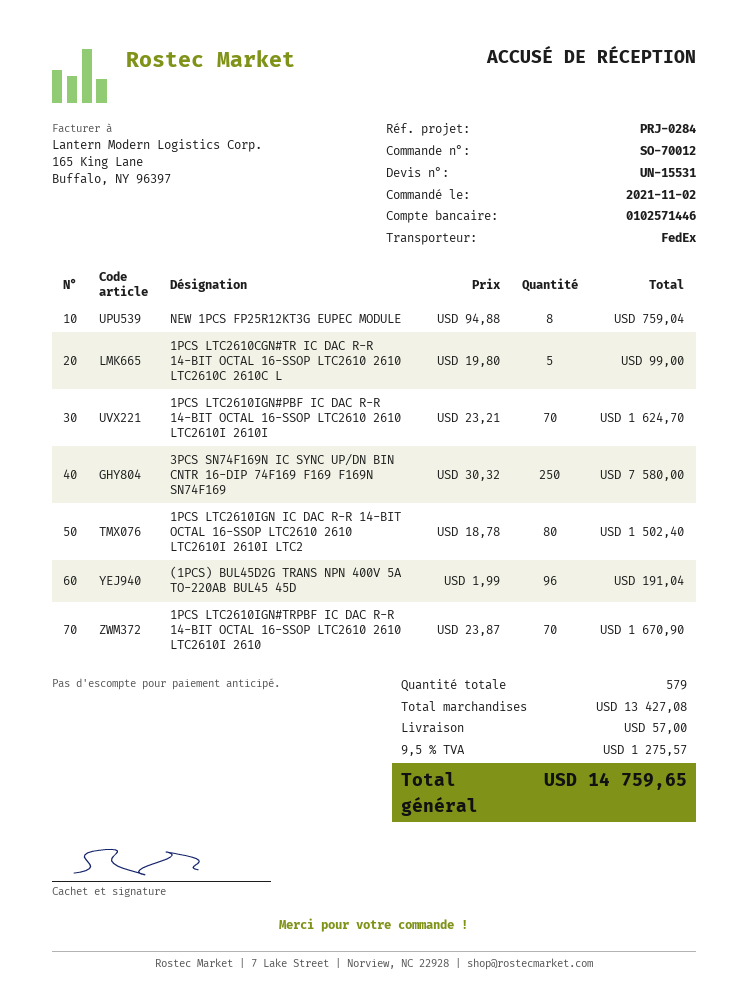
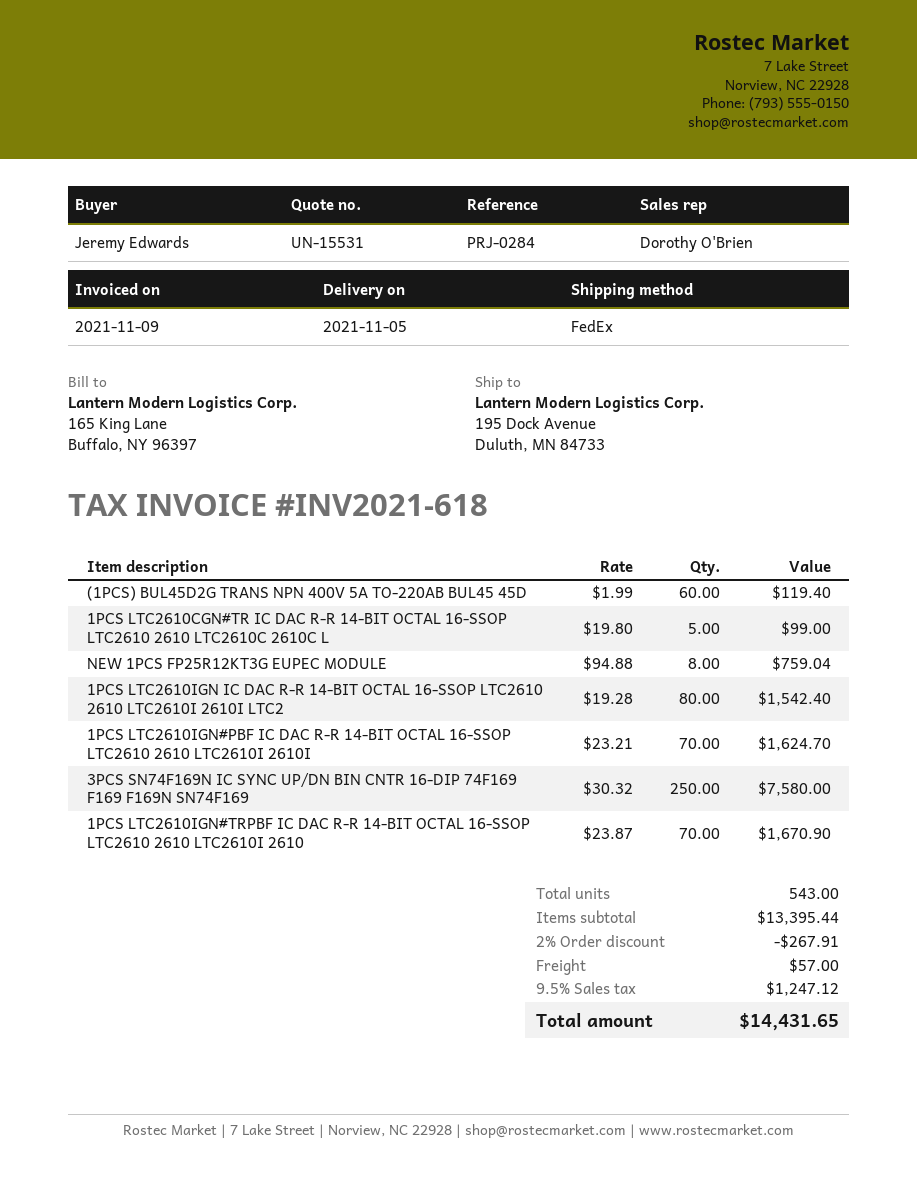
1PCS LTC2610IGN IC DAC R-R 14-BIT OCTAL 16-SSOP LTC2610 2610 LTC2610I 2610I LTC2: 80 x 18.78 = 1502.40 -> 80 x 19.28 = 1542.40
(1PCS) BUL45D2G TRANS NPN 400V 5A TO-220AB BUL45 45D: 96 x 1.99 = 191.04 -> 60 x 1.99 = 119.40
total quantity: 579 -> 543
subtotal: 13427.08 -> 13395.44
discount: none -> 2% = 267.91
tax: 9.5% = 1275.57 -> 9.5% = 1247.12
total: 14759.65 -> 14431.65

